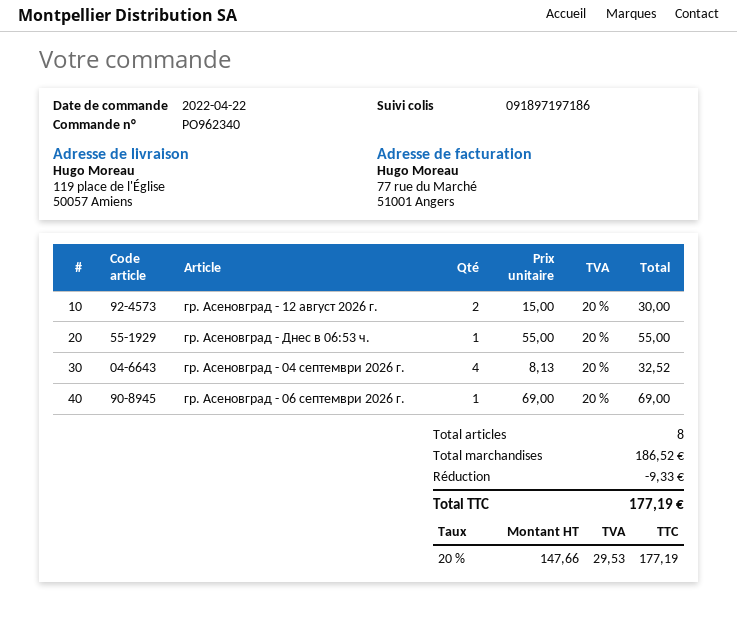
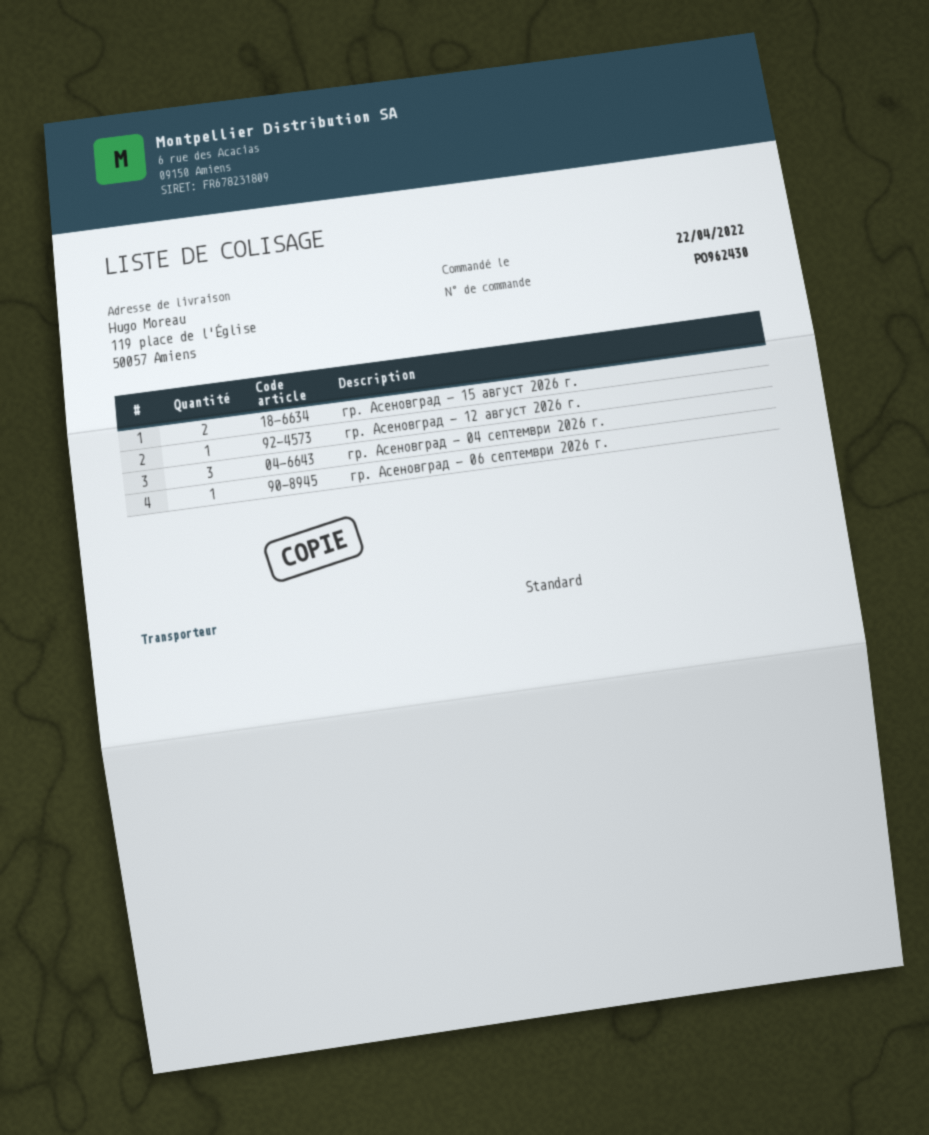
order number: PO962340 -> PO962430
гр. Асеновград - 12 август 2026 г.: 2 -> 1
гр. Асеновград - Днес в 06:53 ч.: 1 -> none
гр. Асеновград - 04 септември 2026 г.: 4 -> 3
гр. Асеновград - 15 август 2026 г.: none -> 2

